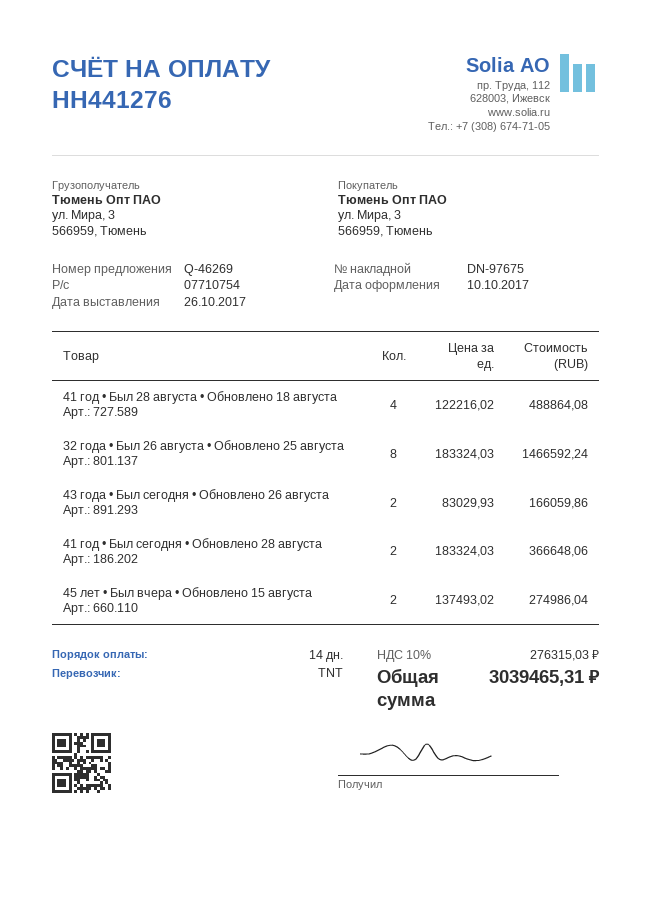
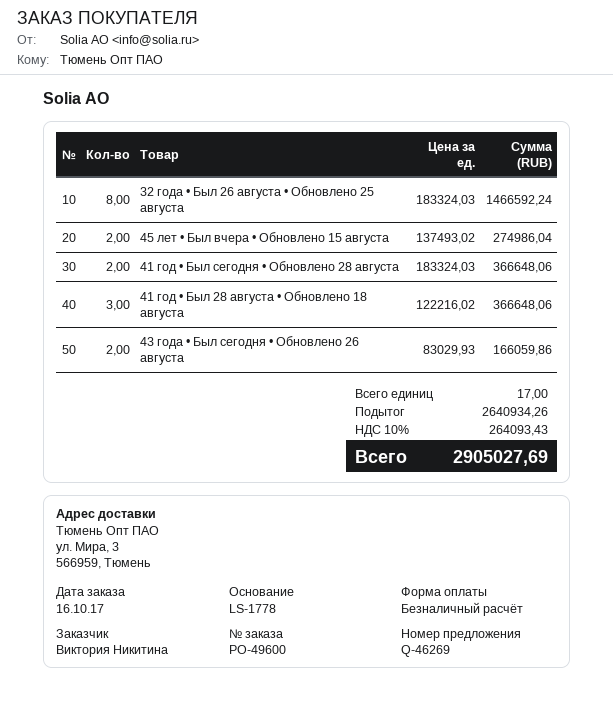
order date: 2017-10-10 -> 2017-10-16
41 год • Был 28 августа • Обновлено 18 августа: 4 x 122216.02 = 488864.08 -> 3 x 122216.02 = 366648.06
tax: 10% = 276315.03 -> 10% = 264093.43
total: 3039465.31 -> 2905027.69

